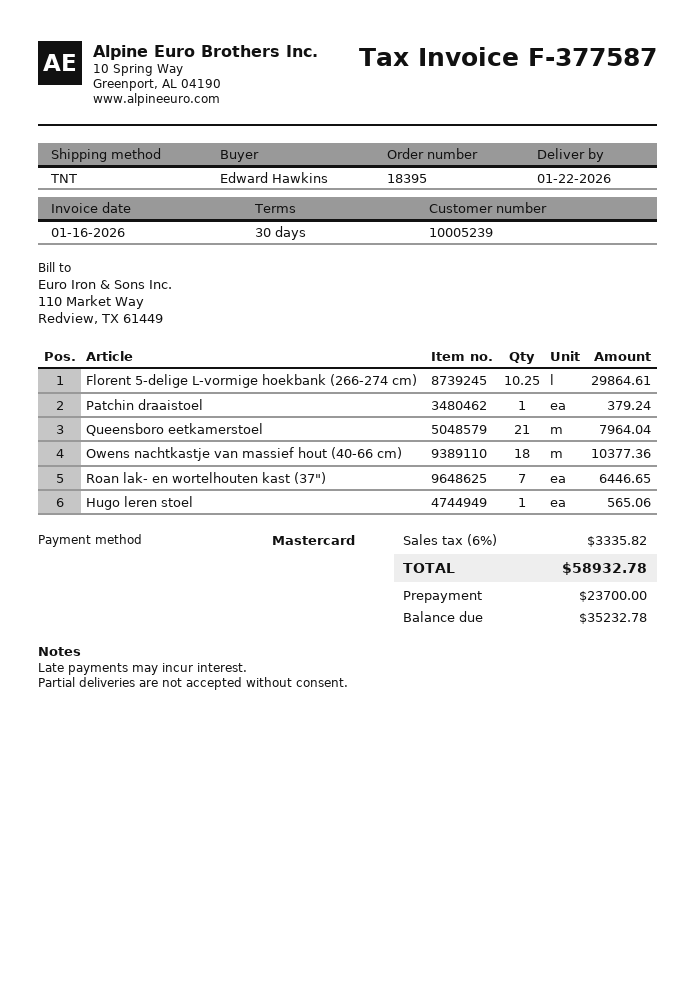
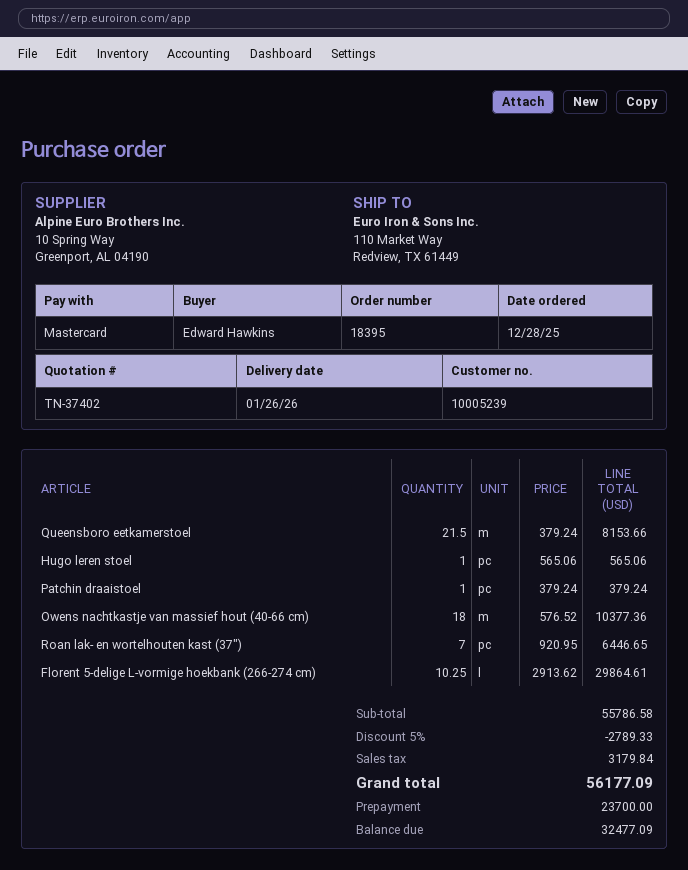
delivery date: 2026-01-22 -> 2026-01-26
Queensboro eetkamerstoel: 21 for 7964.04 -> 21.5 for 8153.66
discount: none -> 5% = 2789.33
tax: 3335.82 -> 3179.84
total: 58932.78 -> 56177.09
balance: 35232.78 -> 32477.09

